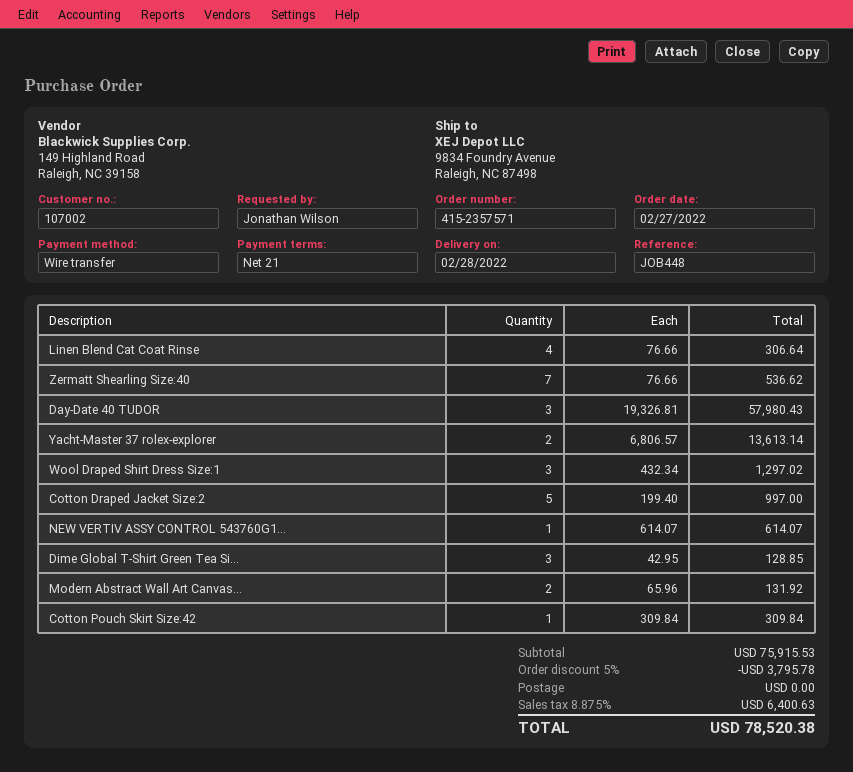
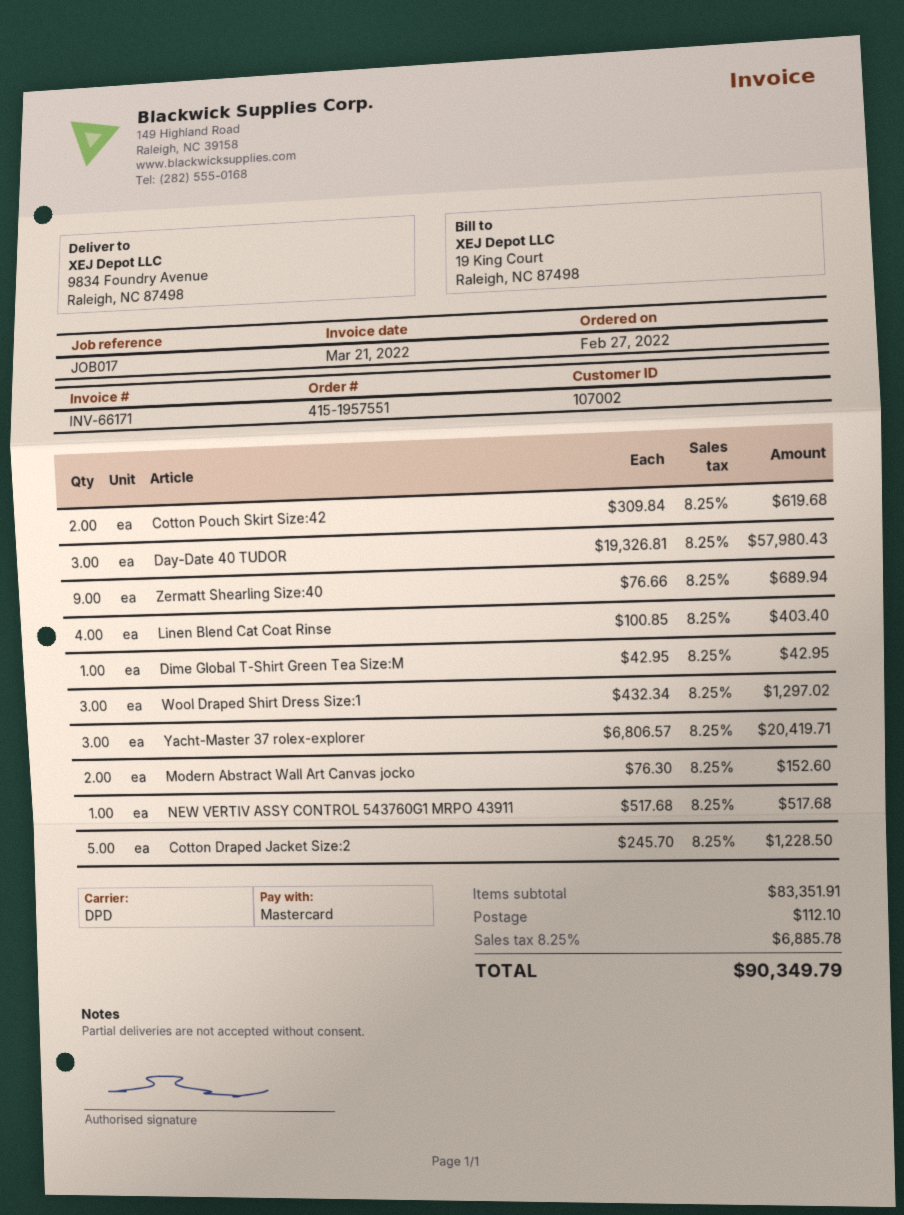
order number: 415-2357571 -> 415-1957551
reference: JOB448 -> JOB017
payment method: bank transfer -> Mastercard
Linen Blend Cat Coat Rinse: 4 x 76.66 = 306.64 -> 4 x 100.85 = 403.40
Zermatt Shearling Size:40: 7 x 76.66 = 536.62 -> 9 x 76.66 = 689.94
Yacht-Master 37 rolex-explorer: 2 x 6806.57 = 13613.14 -> 3 x 6806.57 = 20419.71
Cotton Draped Jacket Size:2: 5 x 199.40 = 997.00 -> 5 x 245.70 = 1228.50
NEW VERTIV ASSY CONTROL 543760G1...: 1 x 614.07 = 614.07 -> 1 x 517.68 = 517.68
Dime Global T-Shirt Green Tea Si...: 3 x 42.95 = 128.85 -> 1 x 42.95 = 42.95
Modern Abstract Wall Art Canvas...: 2 x 65.96 = 131.92 -> 2 x 76.30 = 152.60
Cotton Pouch Skirt Size:42: 1 x 309.84 = 309.84 -> 2 x 309.84 = 619.68
subtotal: 75915.53 -> 83351.91
discount: 5% = 3795.78 -> none
shipping: 0.00 -> 112.10
tax: 8.875% = 6400.63 -> 8.25% = 6885.78
total: 78520.38 -> 90349.79

